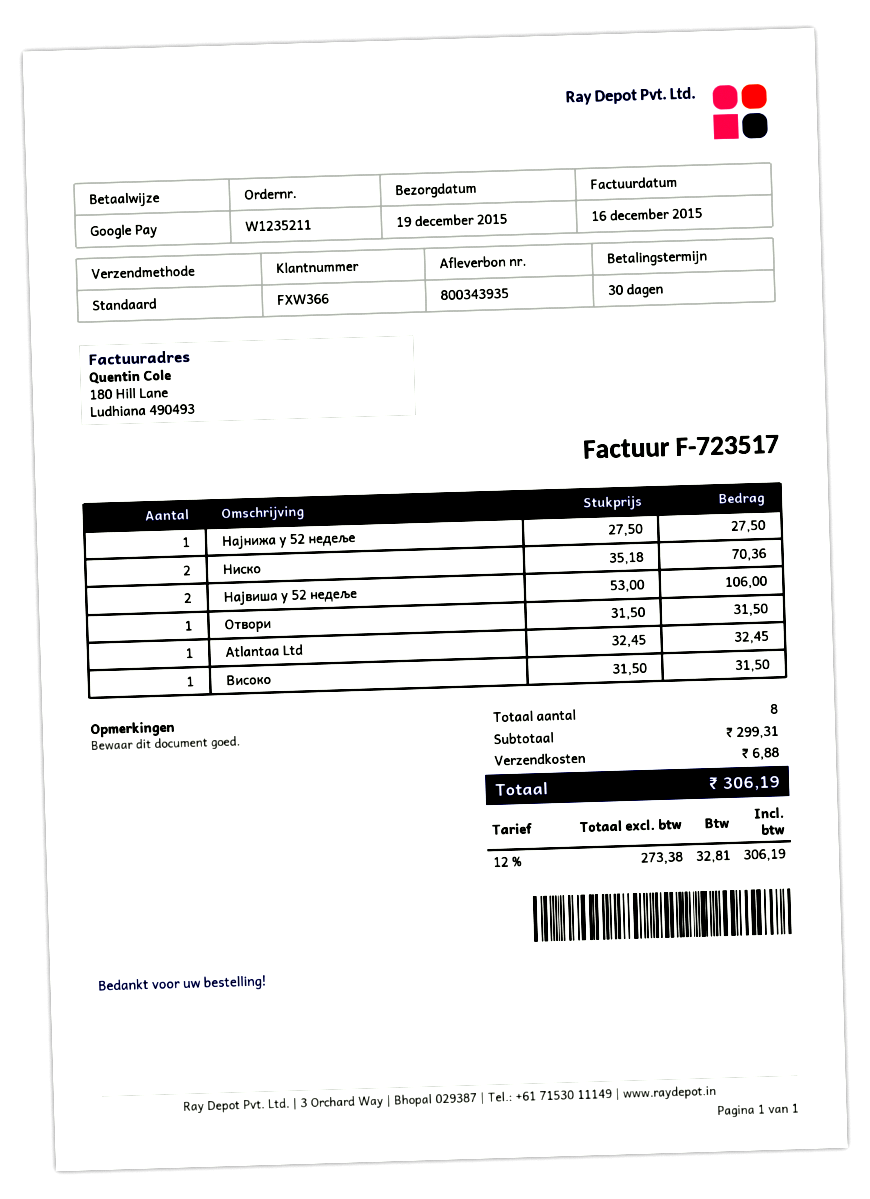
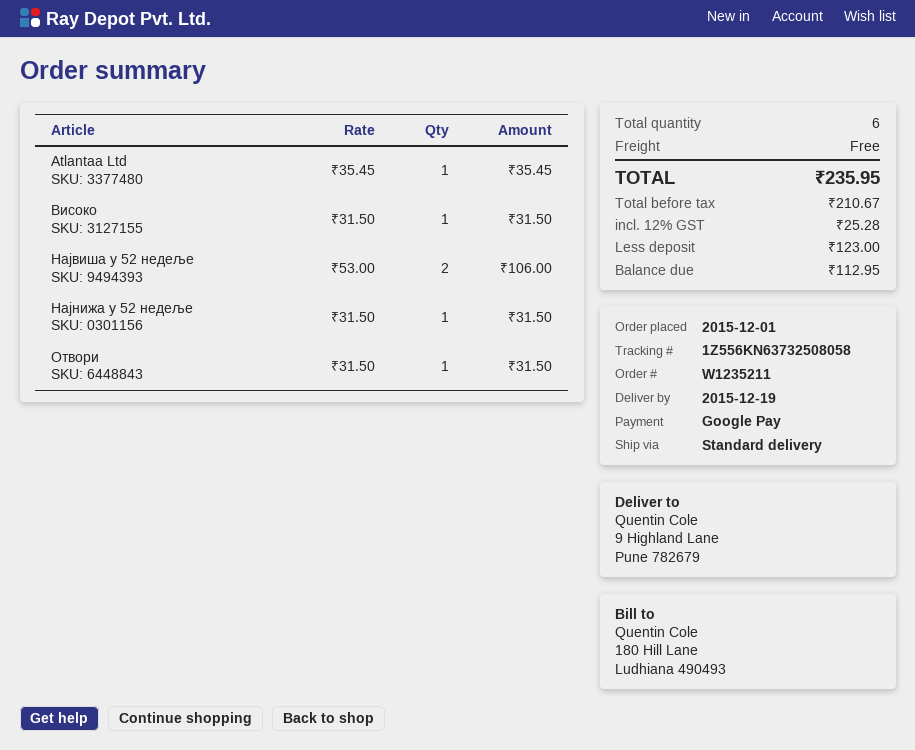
Најнижа у 52 недеље: 1 x 27.50 = 27.50 -> 1 x 31.50 = 31.50
Ниско: 2 x 35.18 = 70.36 -> none
Atlantaa Ltd: 1 x 32.45 = 32.45 -> 1 x 35.45 = 35.45
total quantity: 8 -> 6
shipping: 6.88 -> 0.00
net: 273.38 -> 210.67
tax: 12% = 32.81 -> 12% = 25.28
total: 306.19 -> 235.95

